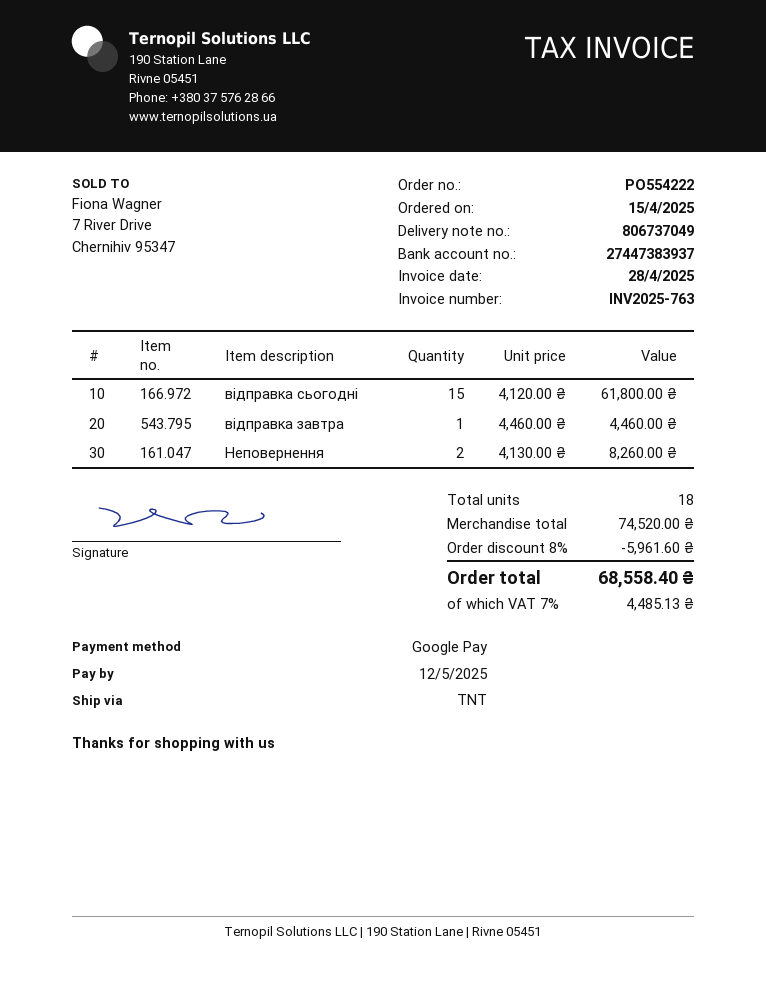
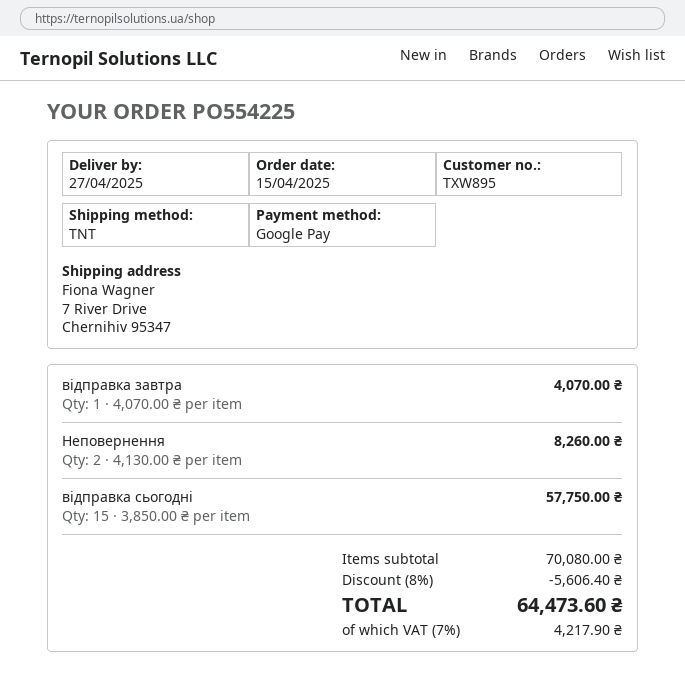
order number: PO554222 -> PO554225
відправка сьогодні: 15 x 4120.00 = 61800.00 -> 15 x 3850.00 = 57750.00
відправка завтра: 1 x 4460.00 = 4460.00 -> 1 x 4070.00 = 4070.00
subtotal: 74520.00 -> 70080.00
discount: 8% = 5961.60 -> 8% = 5606.40
tax: 7% = 4485.13 -> 7% = 4217.90
total: 68558.40 -> 64473.60

